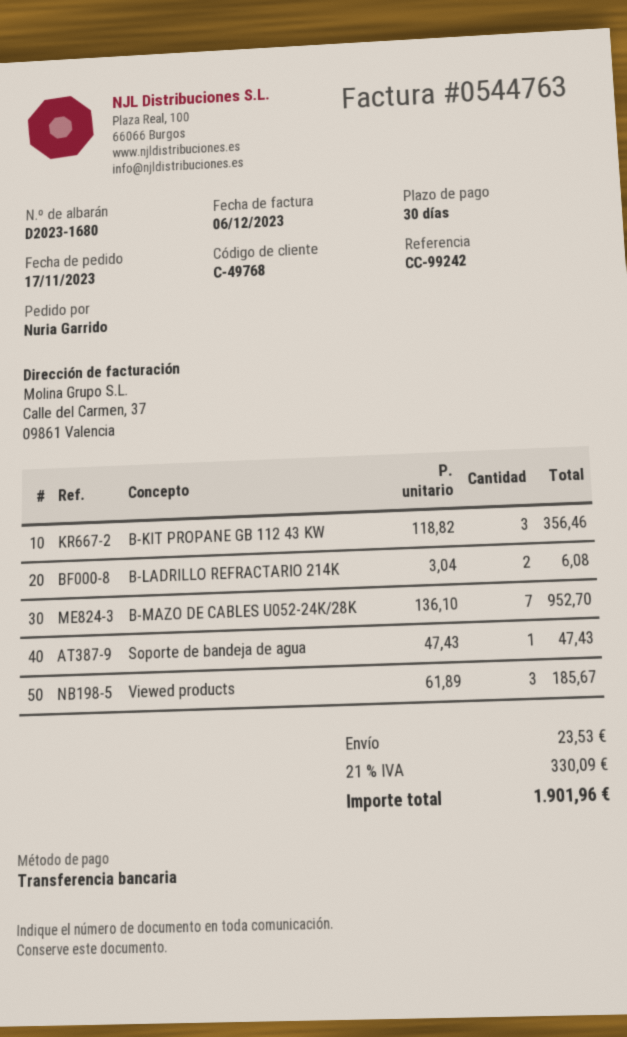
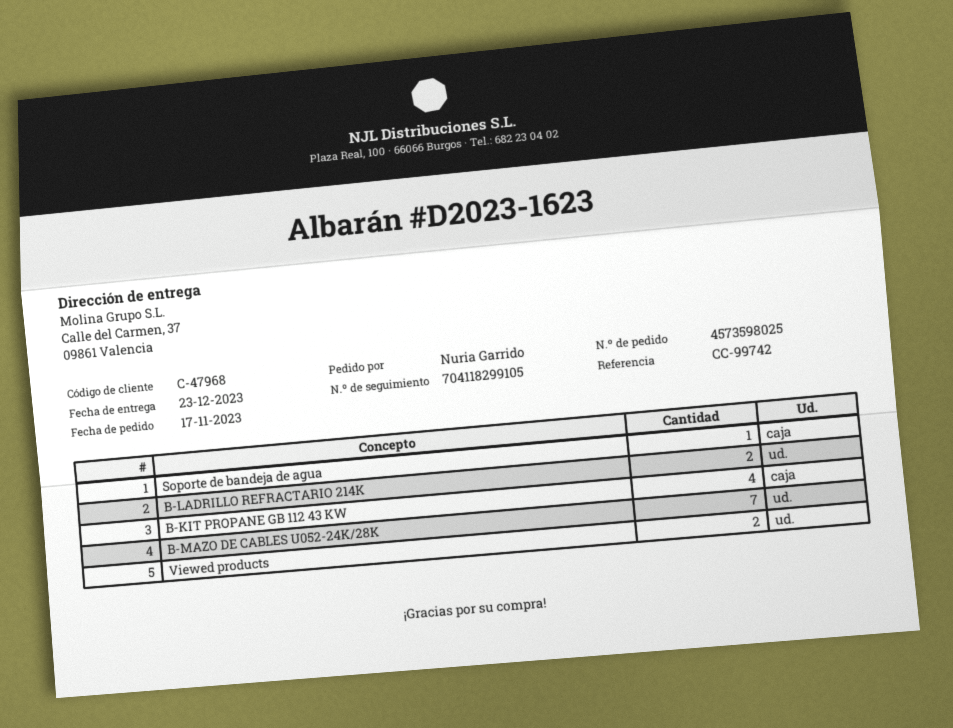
delivery note number: D2023-1680 -> D2023-1623
customer number: C-49768 -> C-47968
reference: CC-99242 -> CC-99742
B-KIT PROPANE GB 112 43 KW: 3 -> 4
Viewed products: 3 -> 2

